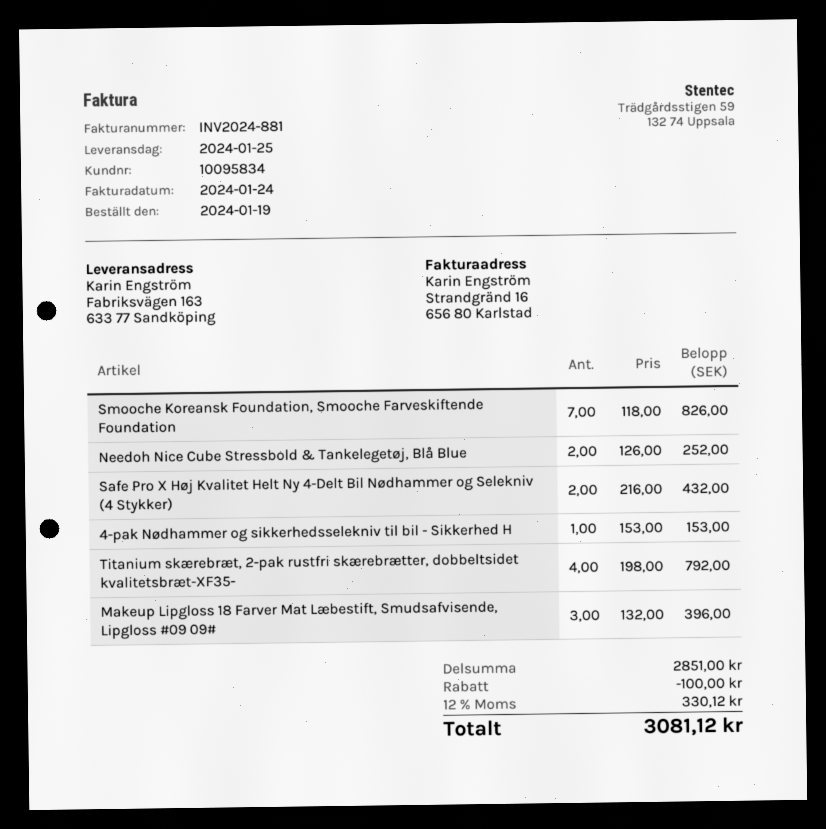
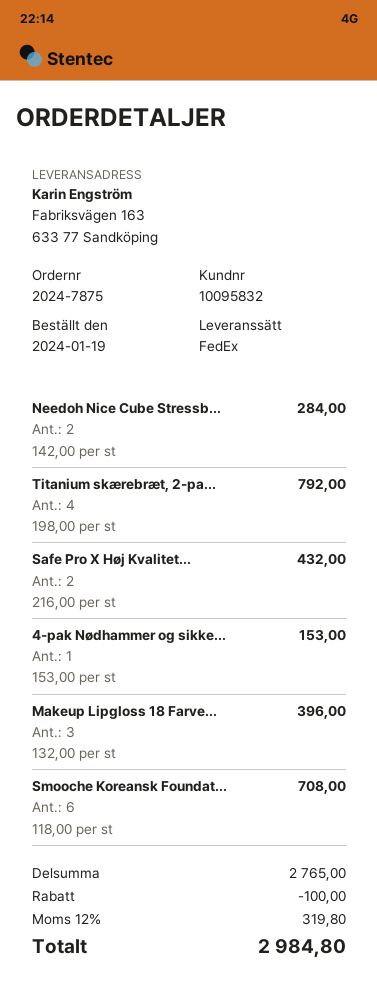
customer number: 10095834 -> 10095832
Smooche Koreansk Foundation, Smooche Farveskiftende Foundation: 7 x 118.00 = 826.00 -> 6 x 118.00 = 708.00
Needoh Nice Cube Stressbold & Tankelegetøj, Blå Blue: 2 x 126.00 = 252.00 -> 2 x 142.00 = 284.00
subtotal: 2851.00 -> 2765.00
tax: 12% = 330.12 -> 12% = 319.80
total: 3081.12 -> 2984.80

